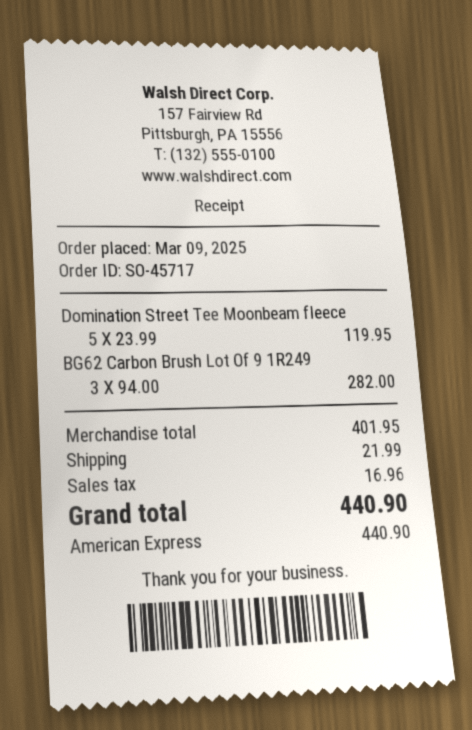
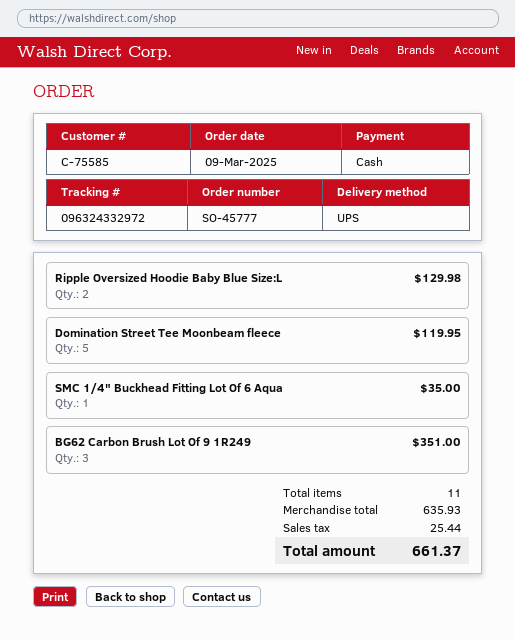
order number: SO-45717 -> SO-45777
payment method: American Express -> cash
BG62 Carbon Brush Lot Of 9 1R249: 3 for 282.00 -> 3 for 351.00
Ripple Oversized Hoodie Baby Blue Size:L: none -> 2 for 129.98
SMC 1/4" Buckhead Fitting Lot Of 6 Aqua: none -> 1 for 35.00
subtotal: 401.95 -> 635.93
shipping: 21.99 -> none
tax: 16.96 -> 25.44
total: 440.90 -> 661.37

